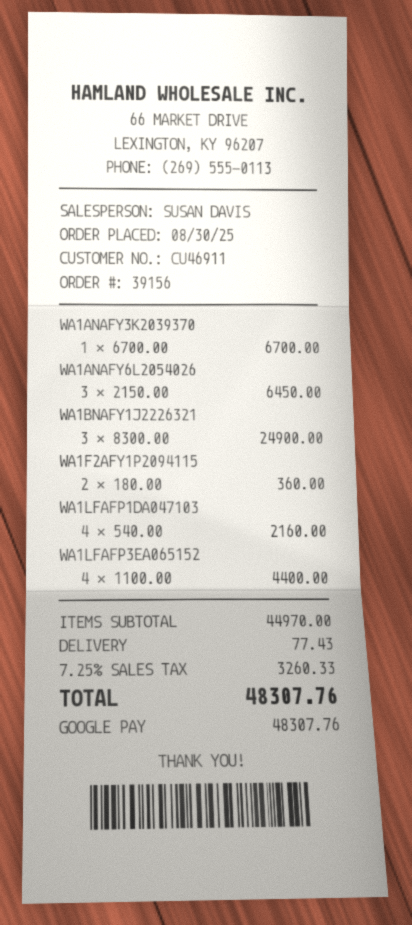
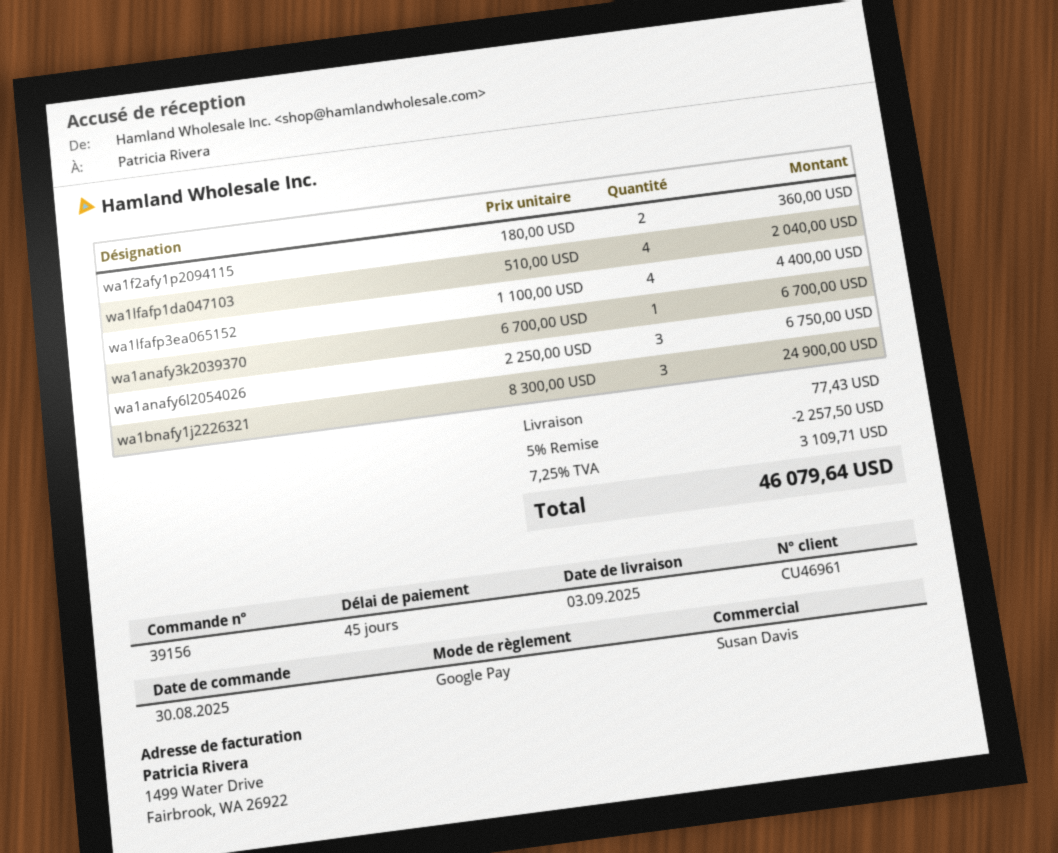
customer number: CU46911 -> CU46961
WA1ANAFY6L2054026: 3 x 2150.00 = 6450.00 -> 3 x 2250.00 = 6750.00
WA1LFAFP1DA047103: 4 x 540.00 = 2160.00 -> 4 x 510.00 = 2040.00
discount: none -> 5% = 2257.50
tax: 7.25% = 3260.33 -> 7.25% = 3109.71
total: 48307.76 -> 46079.64

